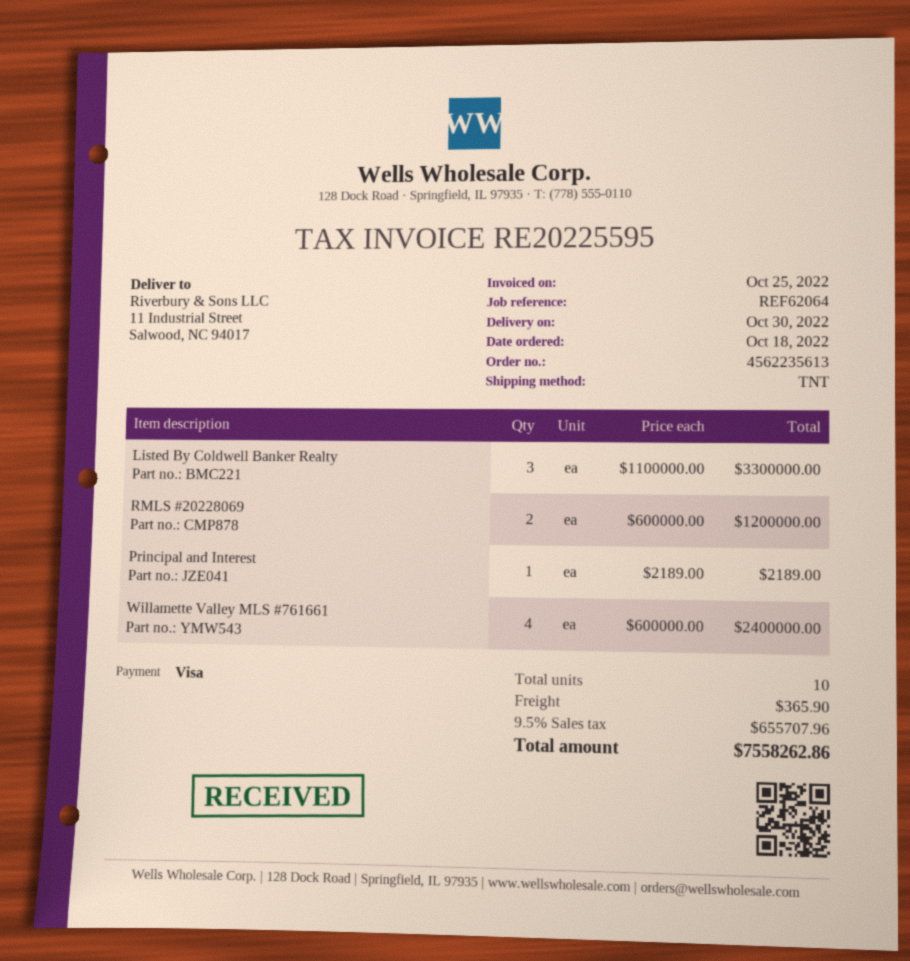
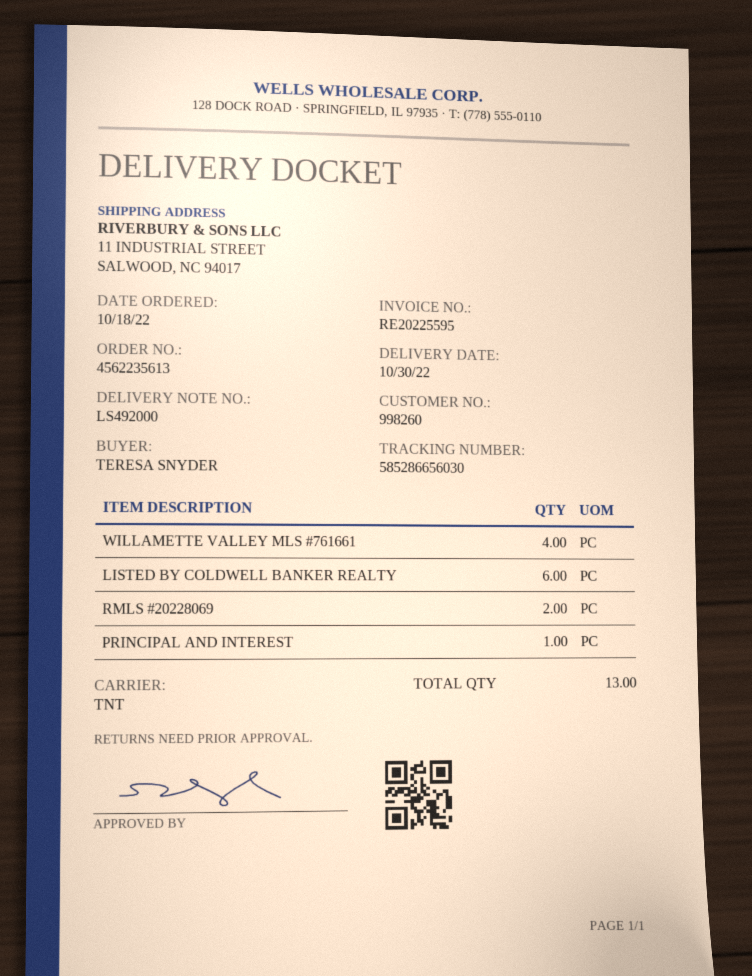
Listed By Coldwell Banker Realty: 3 -> 6
total quantity: 10 -> 13

